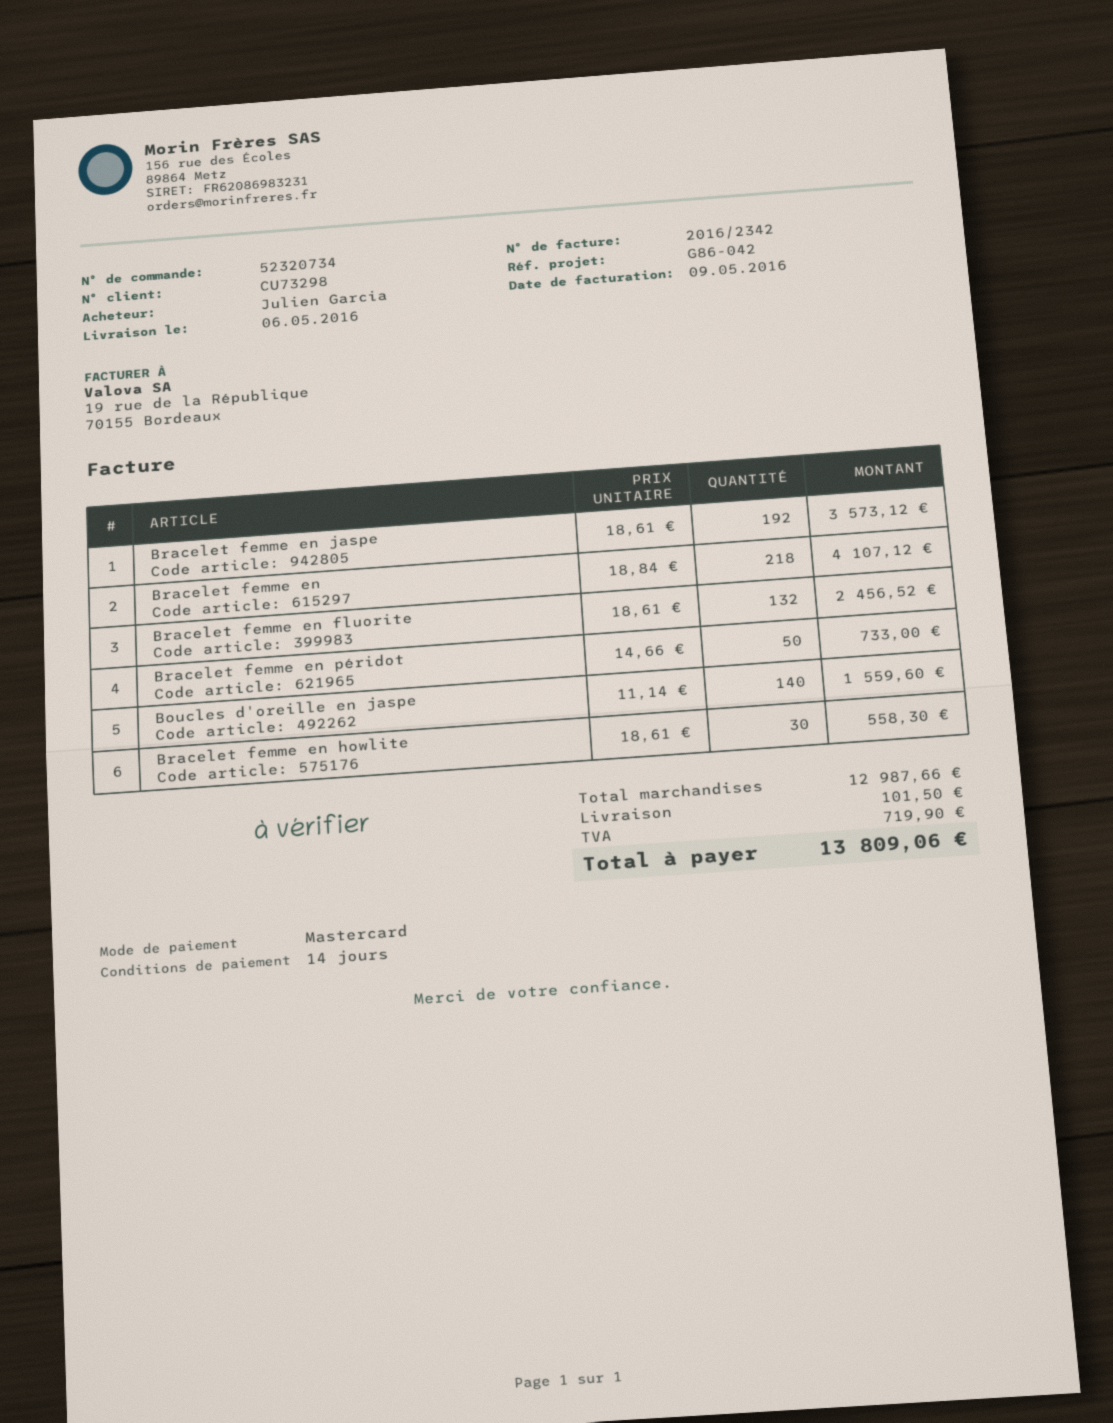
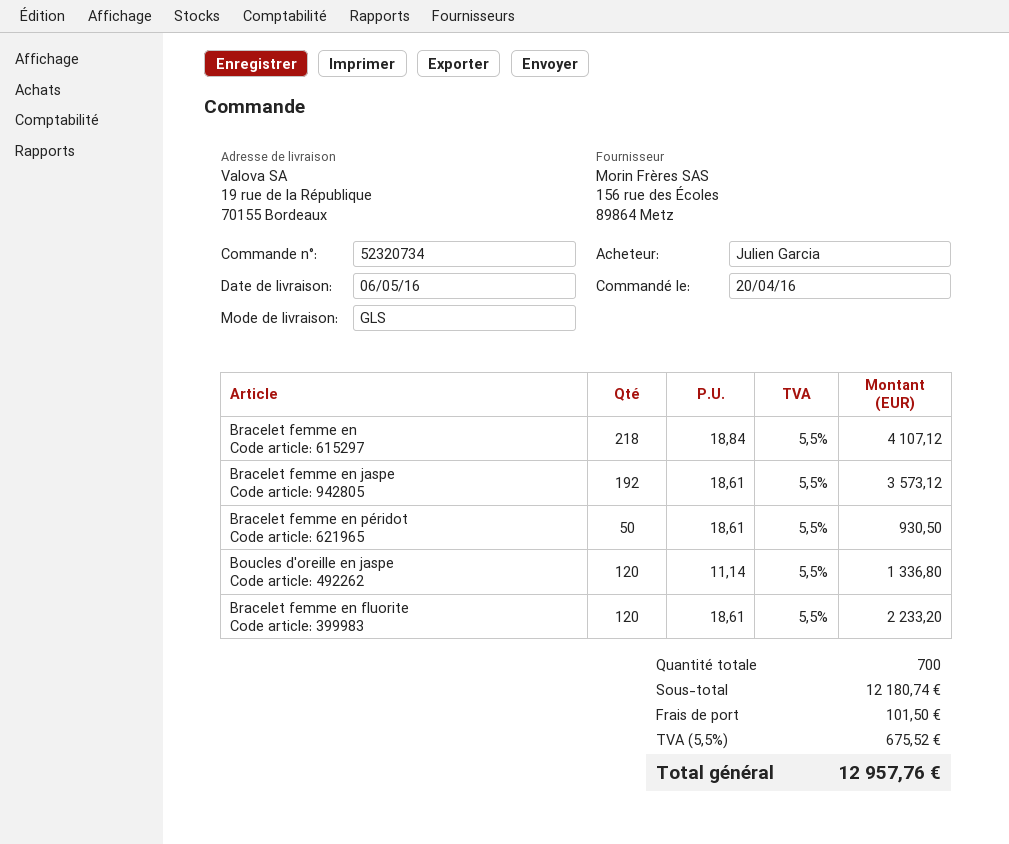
Bracelet femme en fluorite: 132 x 18.61 = 2456.52 -> 120 x 18.61 = 2233.20
Bracelet femme en péridot: 50 x 14.66 = 733.00 -> 50 x 18.61 = 930.50
Boucles d'oreille en jaspe: 140 x 11.14 = 1559.60 -> 120 x 11.14 = 1336.80
Bracelet femme en howlite: 30 x 18.61 = 558.30 -> none
subtotal: 12987.66 -> 12180.74
tax: 719.90 -> 675.52
total: 13809.06 -> 12957.76

